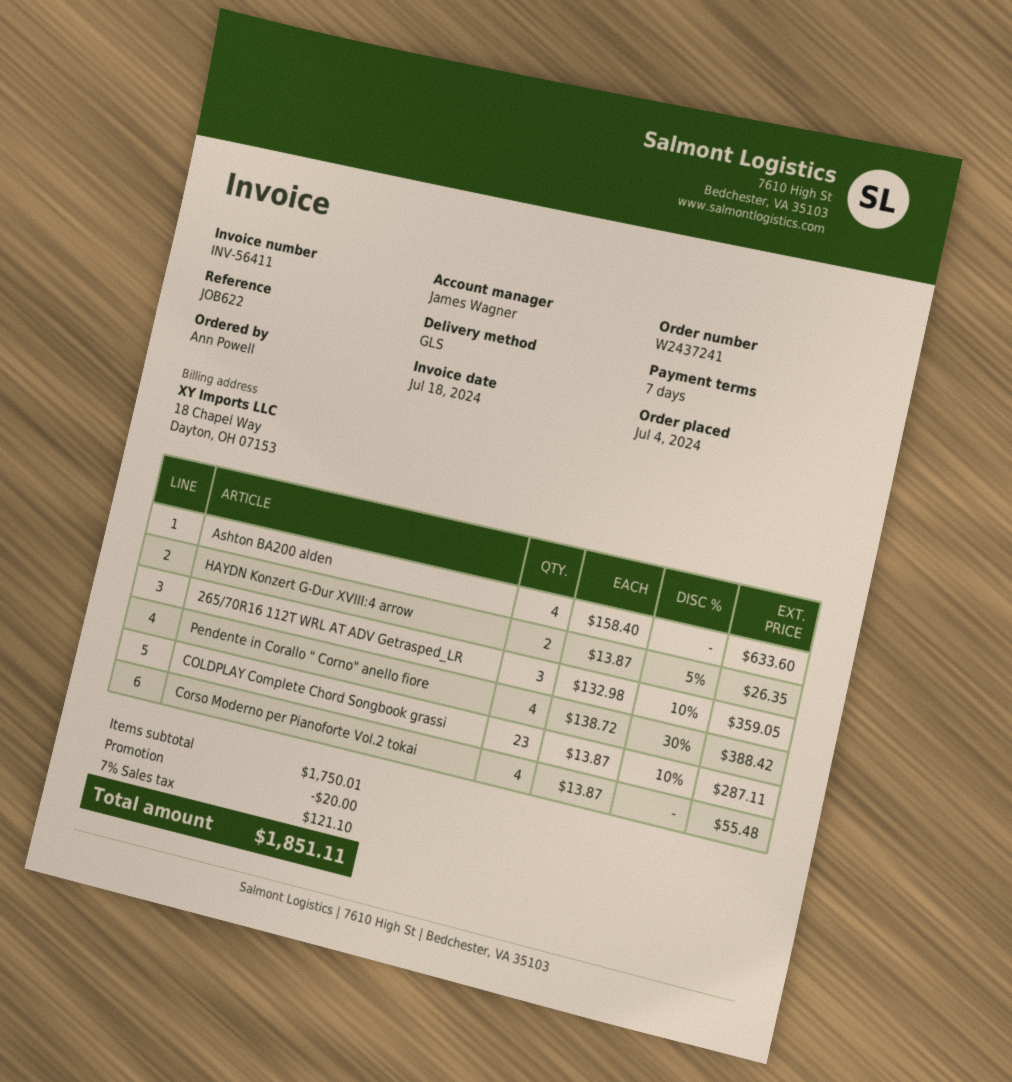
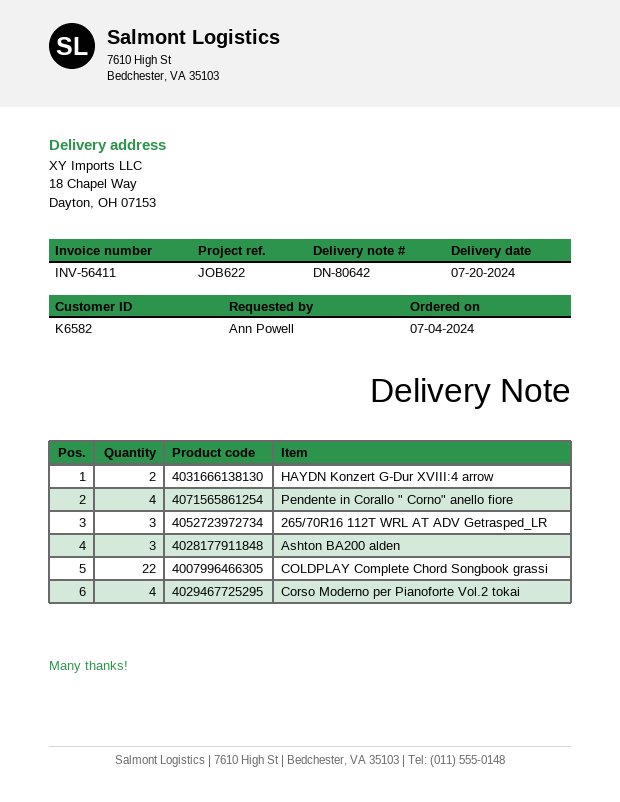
Ashton BA200 alden: 4 -> 3
COLDPLAY Complete Chord Songbook grassi: 23 -> 22

